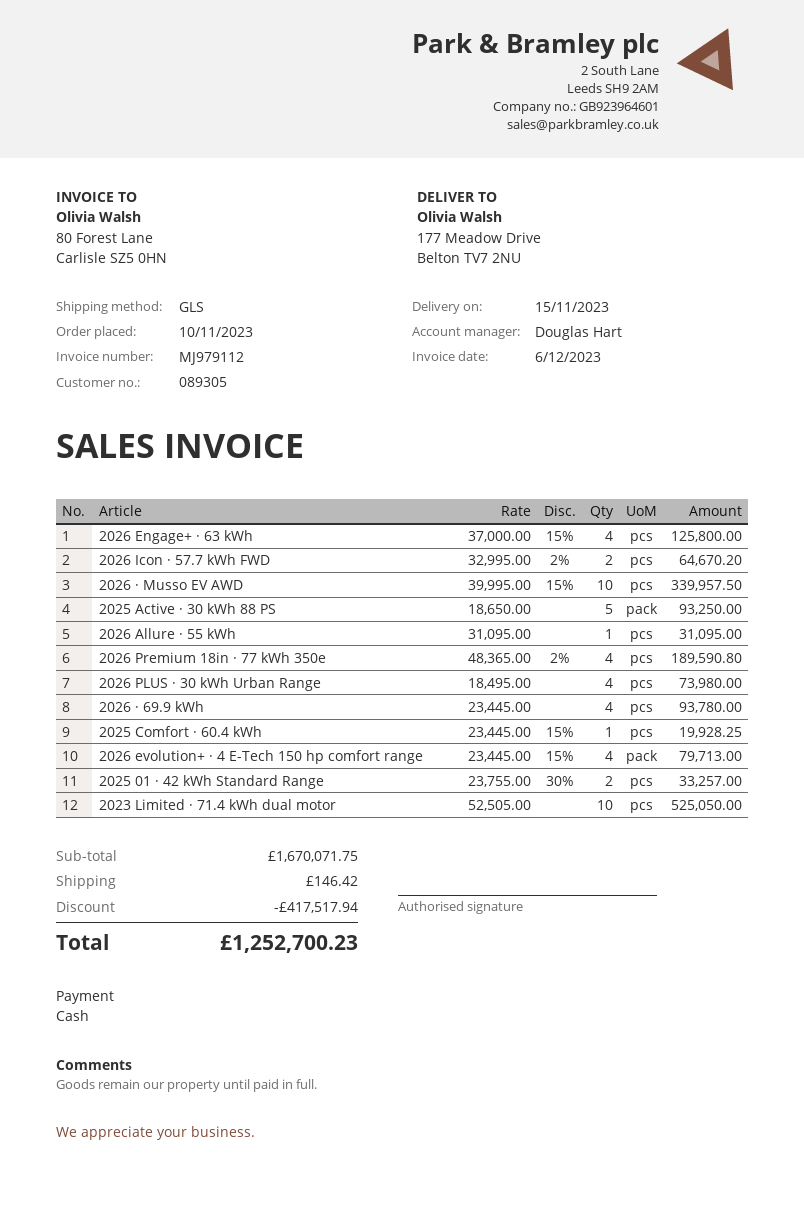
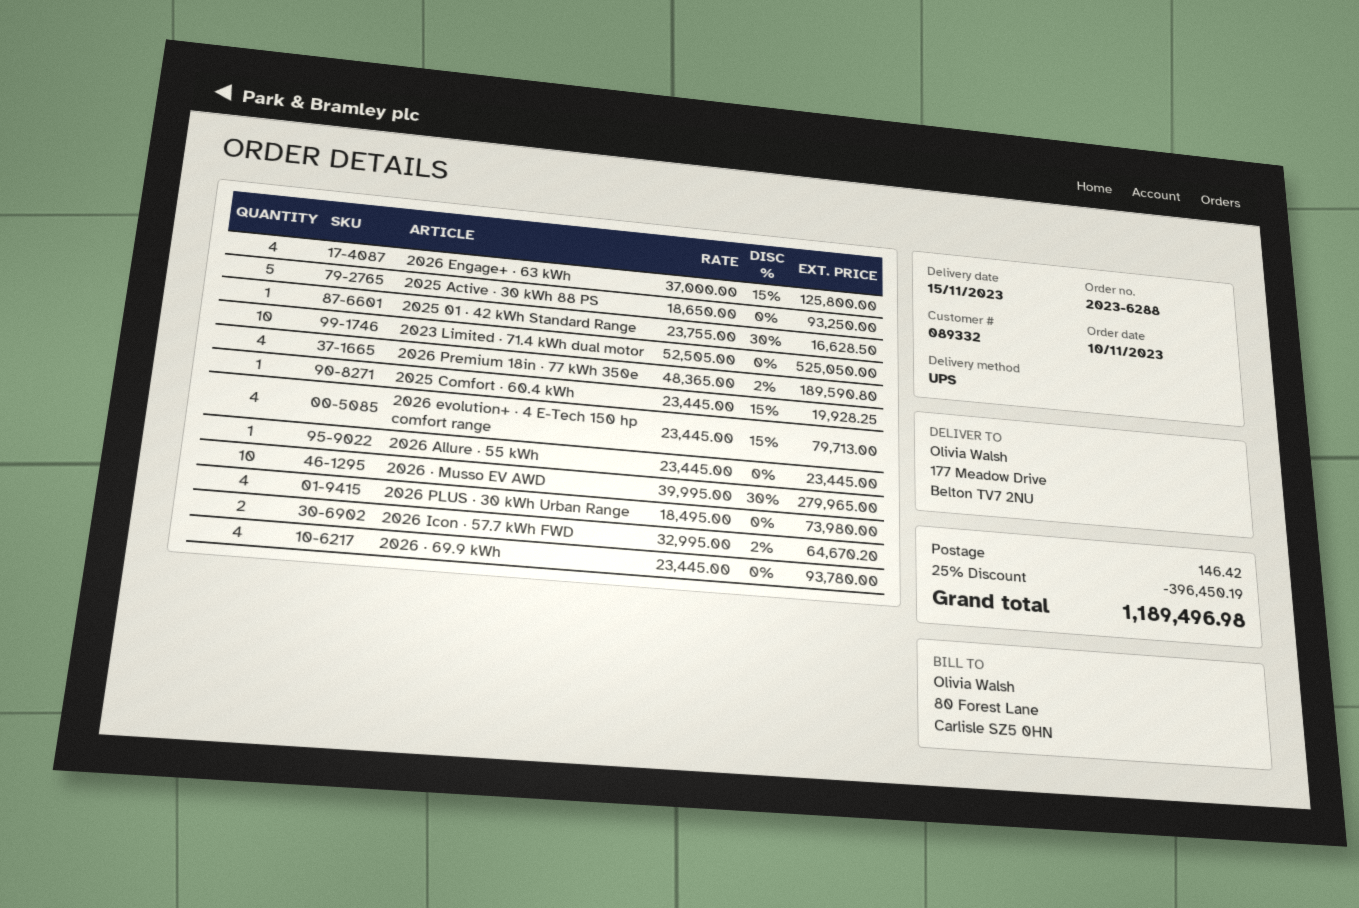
customer number: 089305 -> 089332
shipping method: GLS -> UPS
2026 · Musso EV AWD: 10 x 39995.00 - 15% = 339957.50 -> 10 x 39995.00 - 30% = 279965.00
2026 Allure · 55 kWh: 1 x 31095.00 = 31095.00 -> 1 x 23445.00 = 23445.00
2025 01 · 42 kWh Standard Range: 2 x 23755.00 - 30% = 33257.00 -> 1 x 23755.00 - 30% = 16628.50
discount: 417517.94 -> 396450.19
total: 1252700.23 -> 1189496.98

